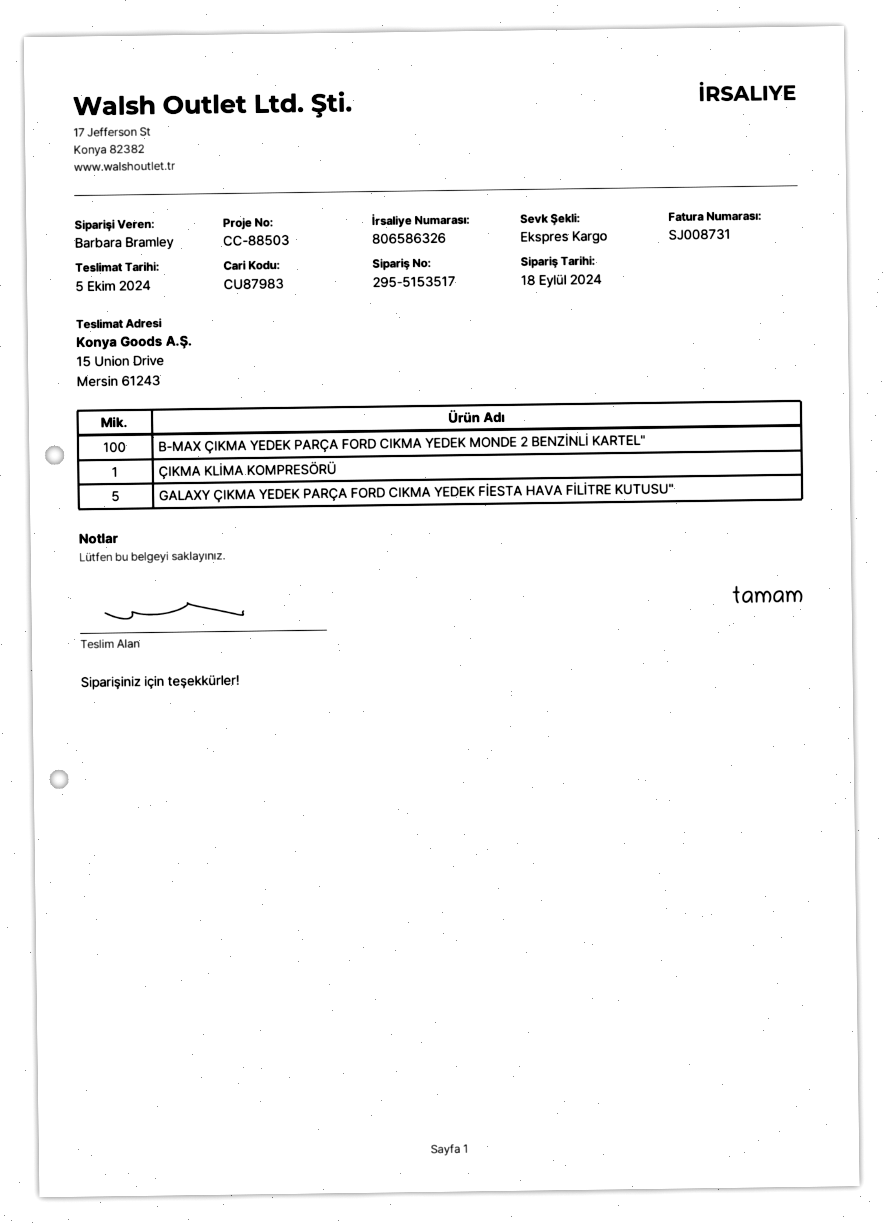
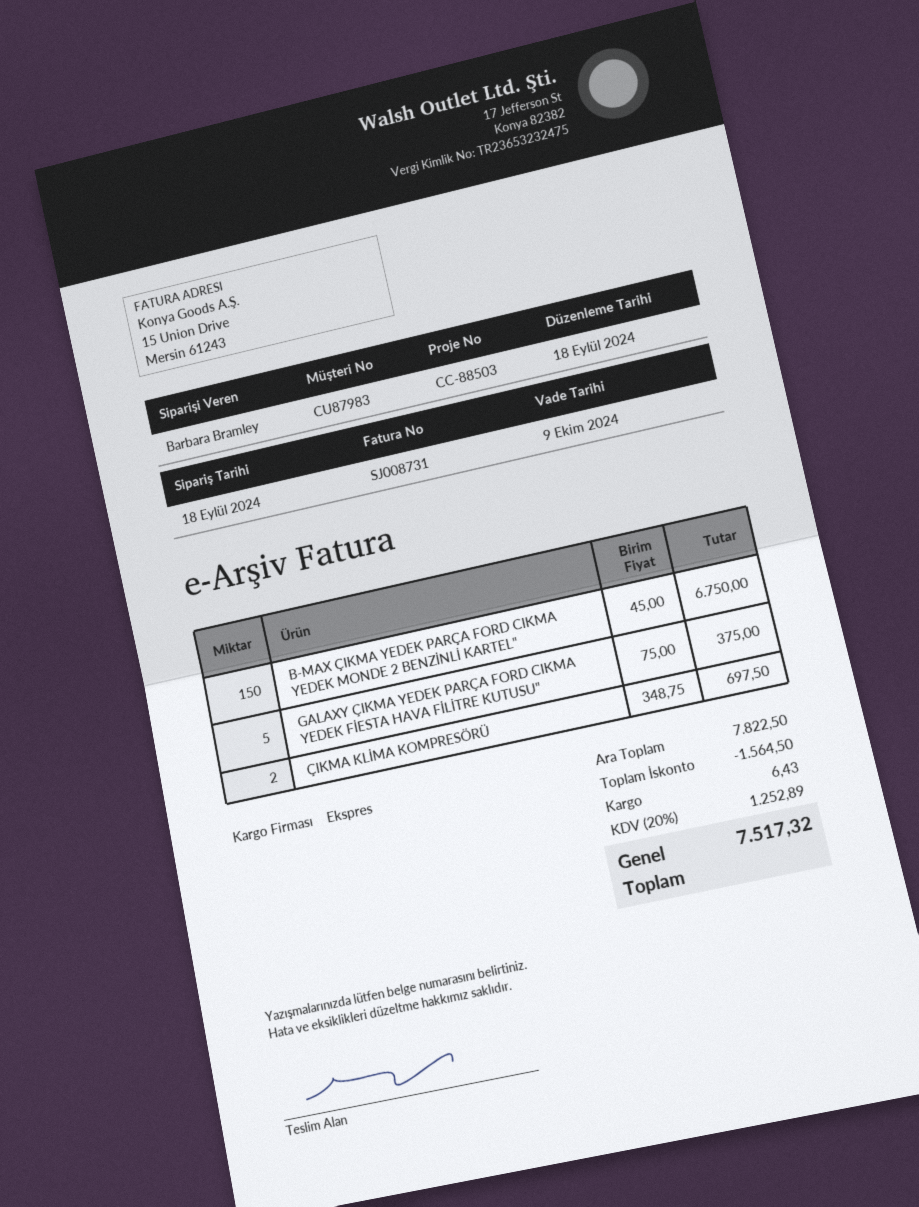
B-MAX ÇIKMA YEDEK PARÇA FORD CIKMA YEDEK MONDE 2 BENZİNLİ KARTEL": 100 -> 150
ÇIKMA KLİMA KOMPRESÖRÜ: 1 -> 2

